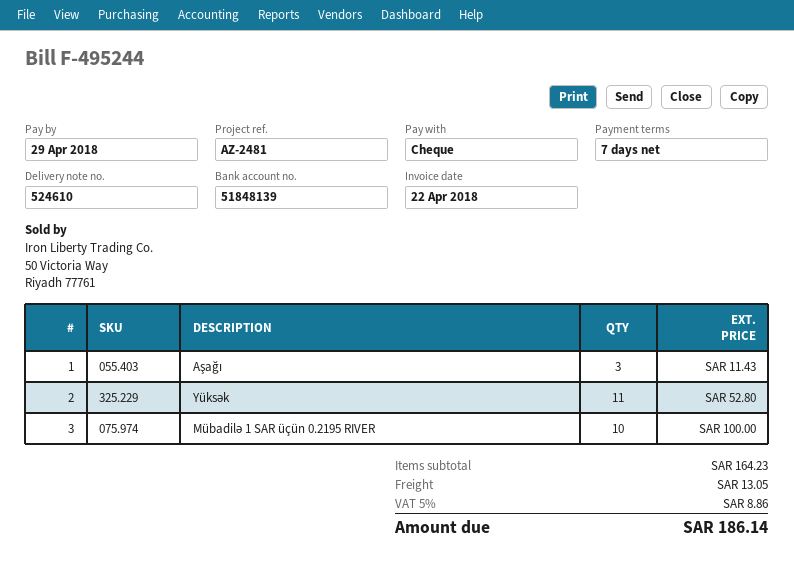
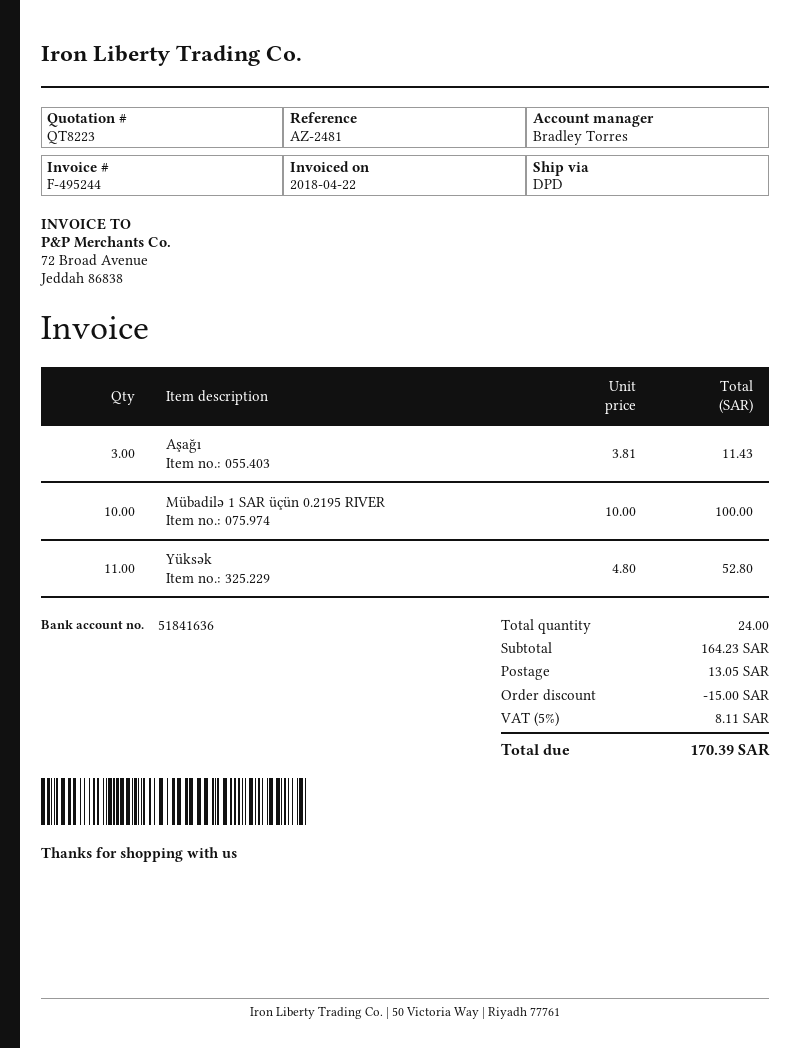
bank account: 51848139 -> 51841636
discount: none -> 15.00
tax: 5% = 8.86 -> 5% = 8.11
total: 186.14 -> 170.39

